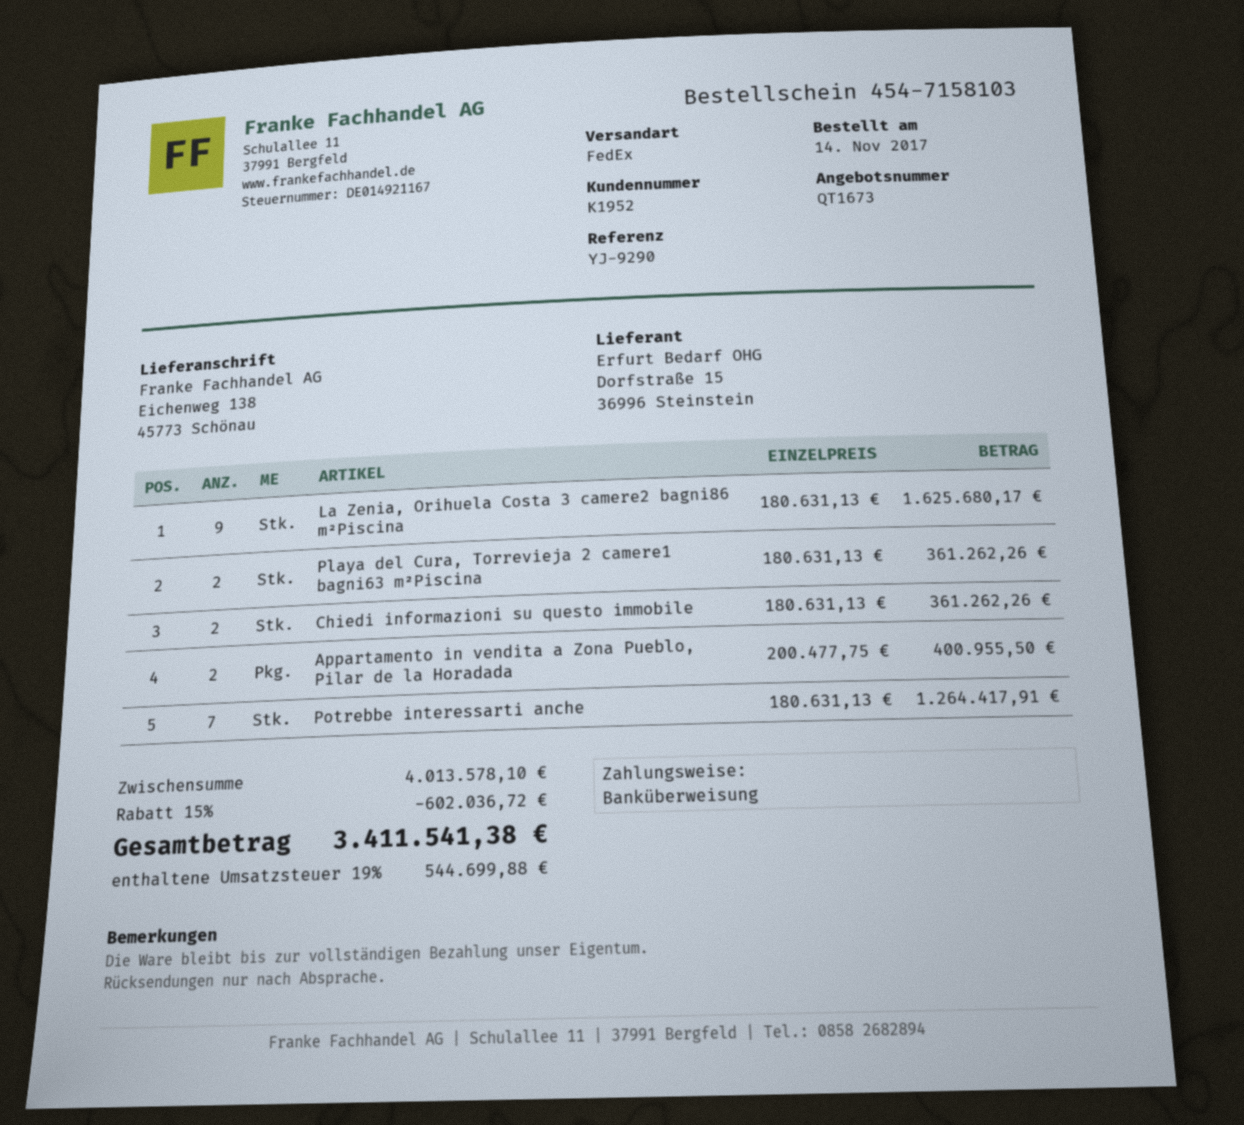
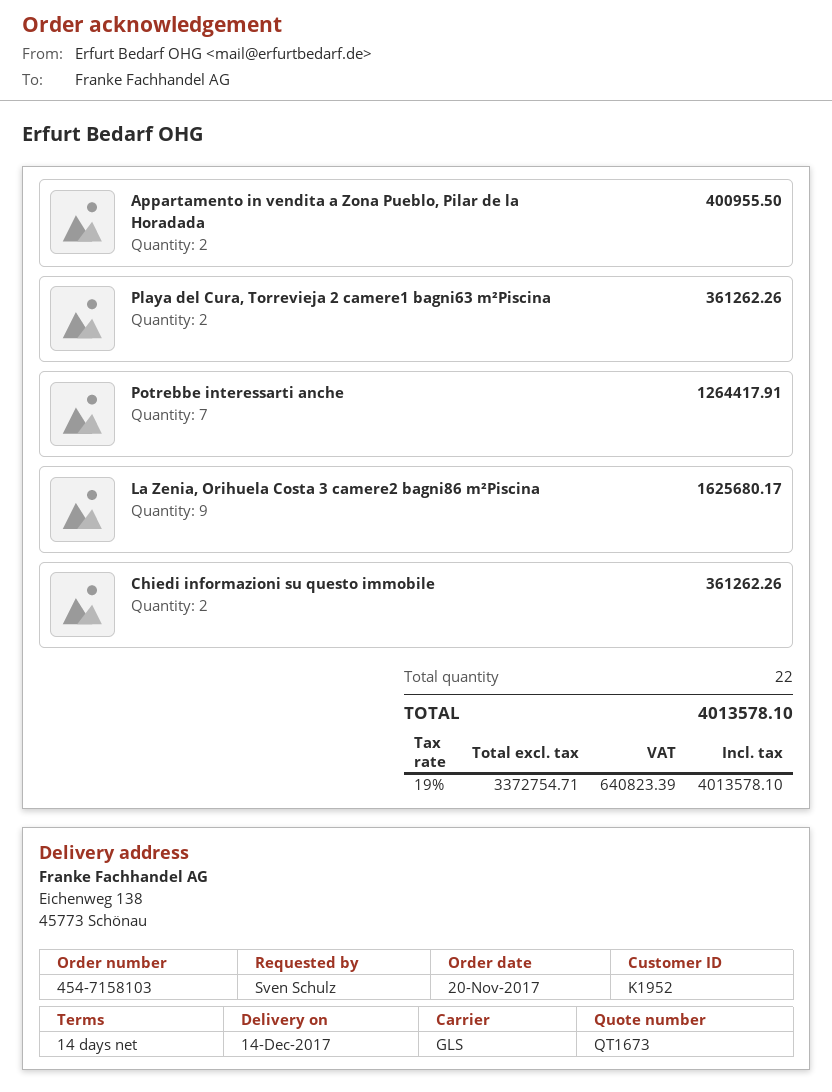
order date: 2017-11-14 -> 2017-11-20
shipping method: FedEx -> GLS
discount: 15% = 602036.72 -> none
tax: 19% = 544699.88 -> 19% = 640823.39
total: 3411541.38 -> 4013578.10

